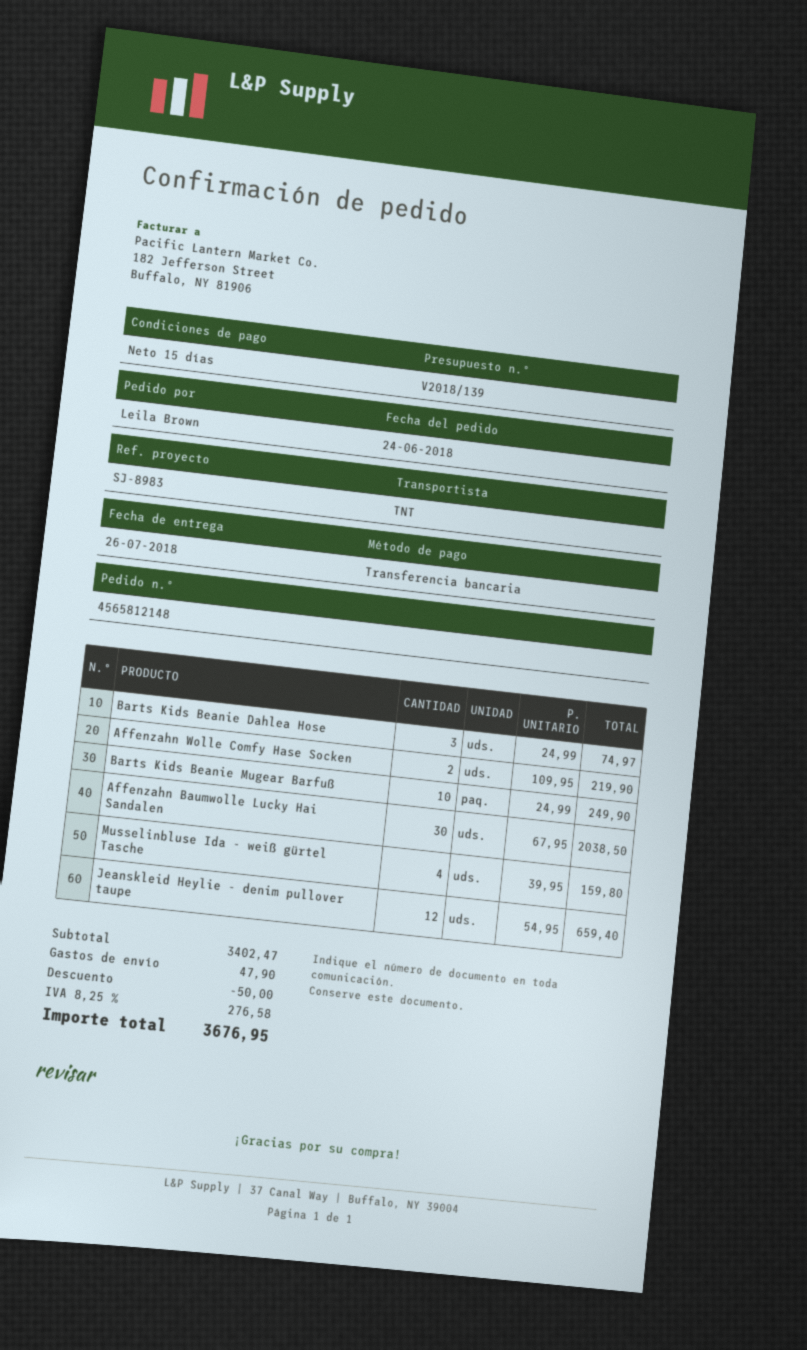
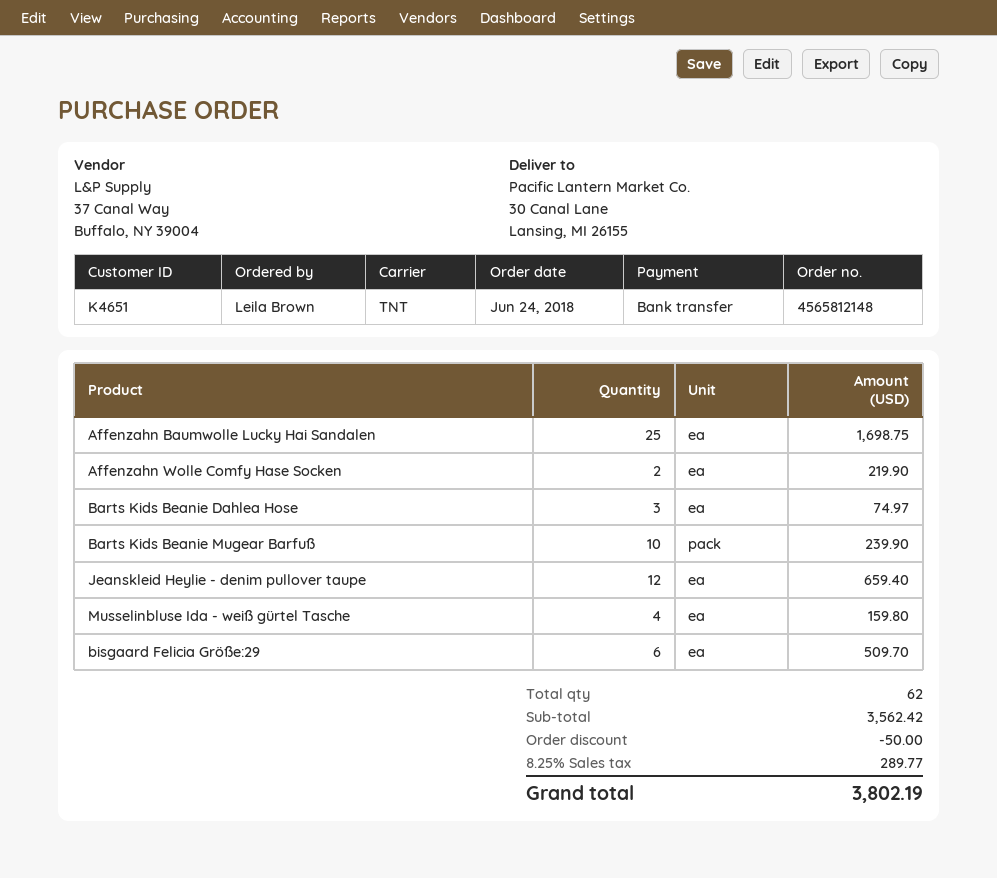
Barts Kids Beanie Mugear Barfuß: 10 for 249.90 -> 10 for 239.90
Affenzahn Baumwolle Lucky Hai Sandalen: 30 for 2038.50 -> 25 for 1698.75
bisgaard Felicia Größe:29: none -> 6 for 509.70
subtotal: 3402.47 -> 3562.42
shipping: 47.90 -> none
tax: 8.25% = 276.58 -> 8.25% = 289.77
total: 3676.95 -> 3802.19

